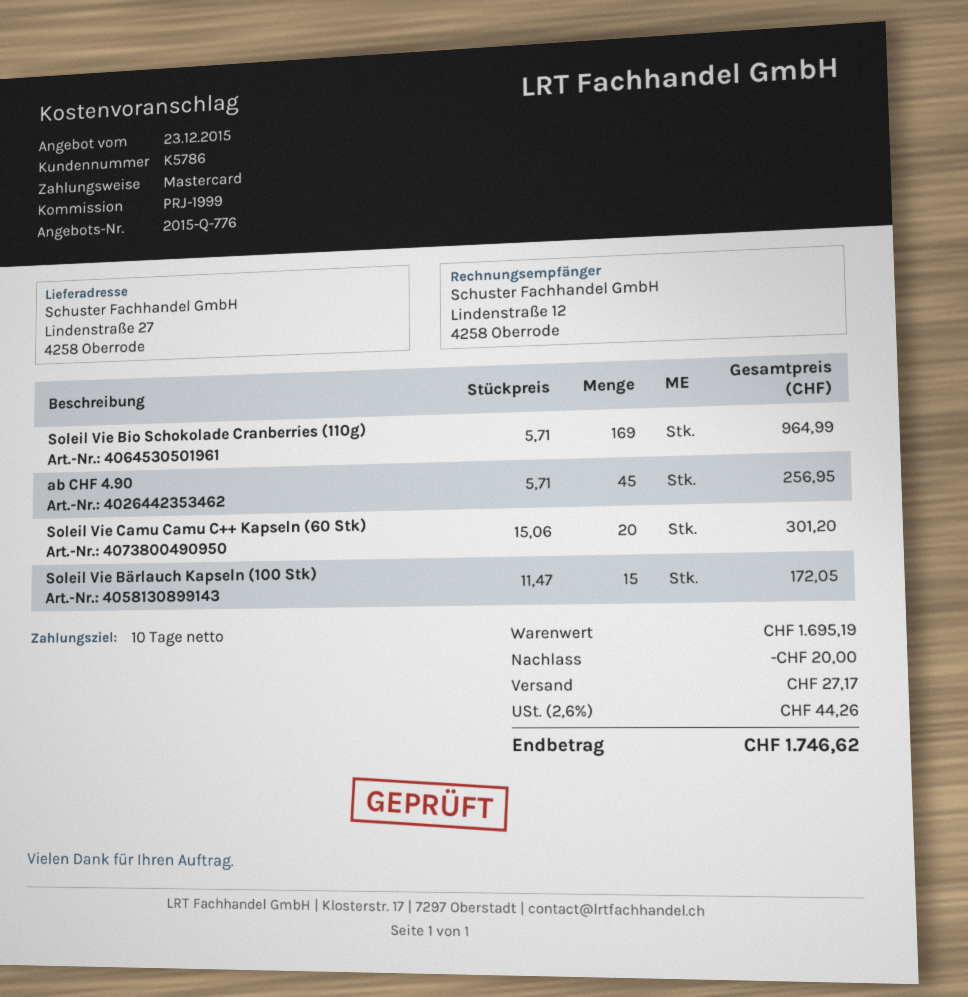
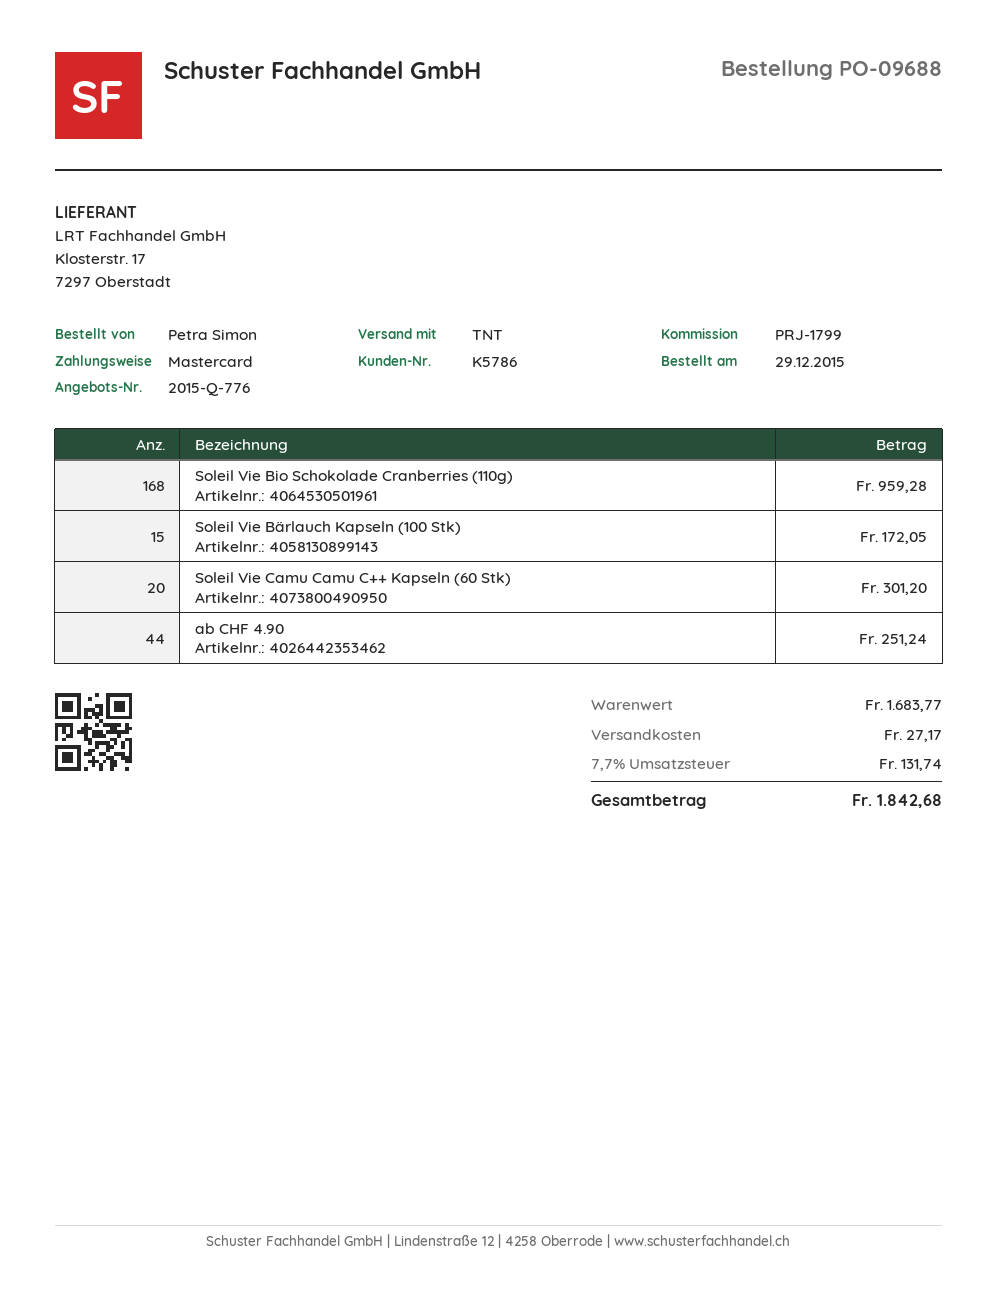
reference: PRJ-1999 -> PRJ-1799
Soleil Vie Bio Schokolade Cranberries (110g): 169 for 964.99 -> 168 for 959.28
ab CHF 4.90: 45 for 256.95 -> 44 for 251.24
subtotal: 1695.19 -> 1683.77
discount: 20.00 -> none
tax: 2.6% = 44.26 -> 7.7% = 131.74
total: 1746.62 -> 1842.68

